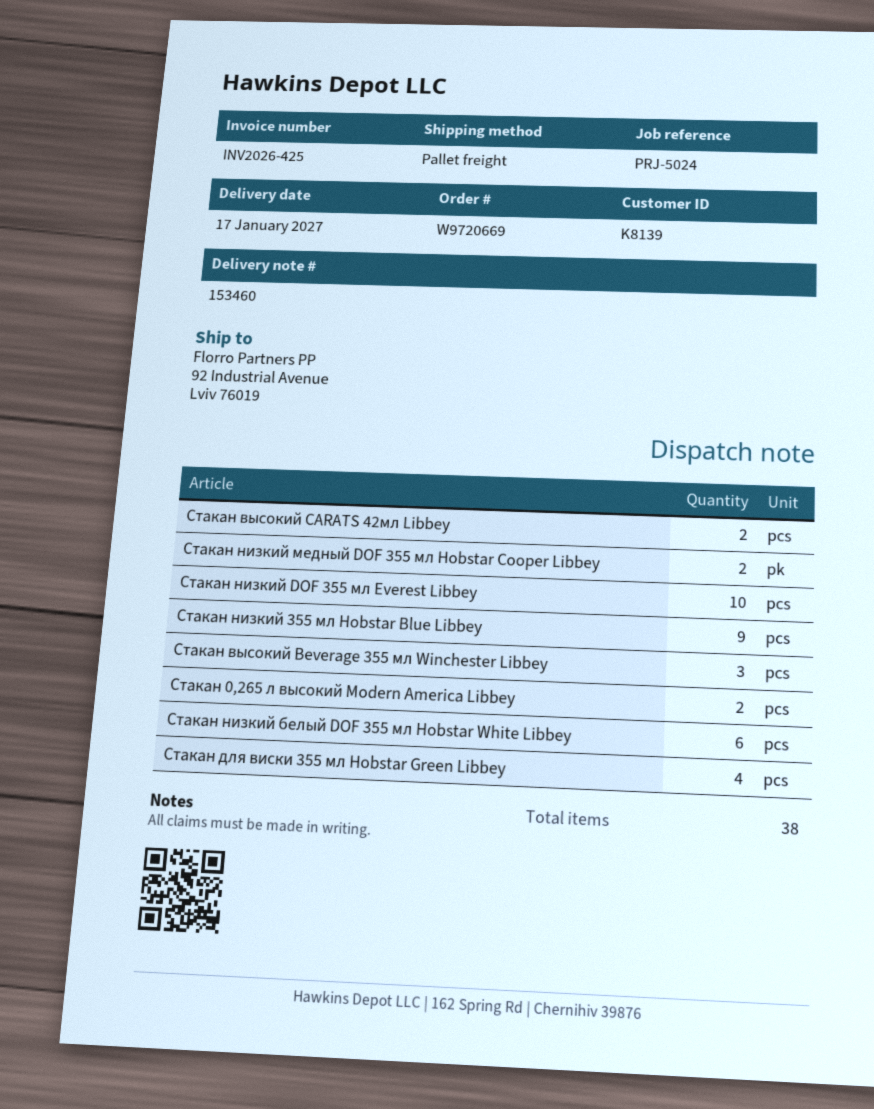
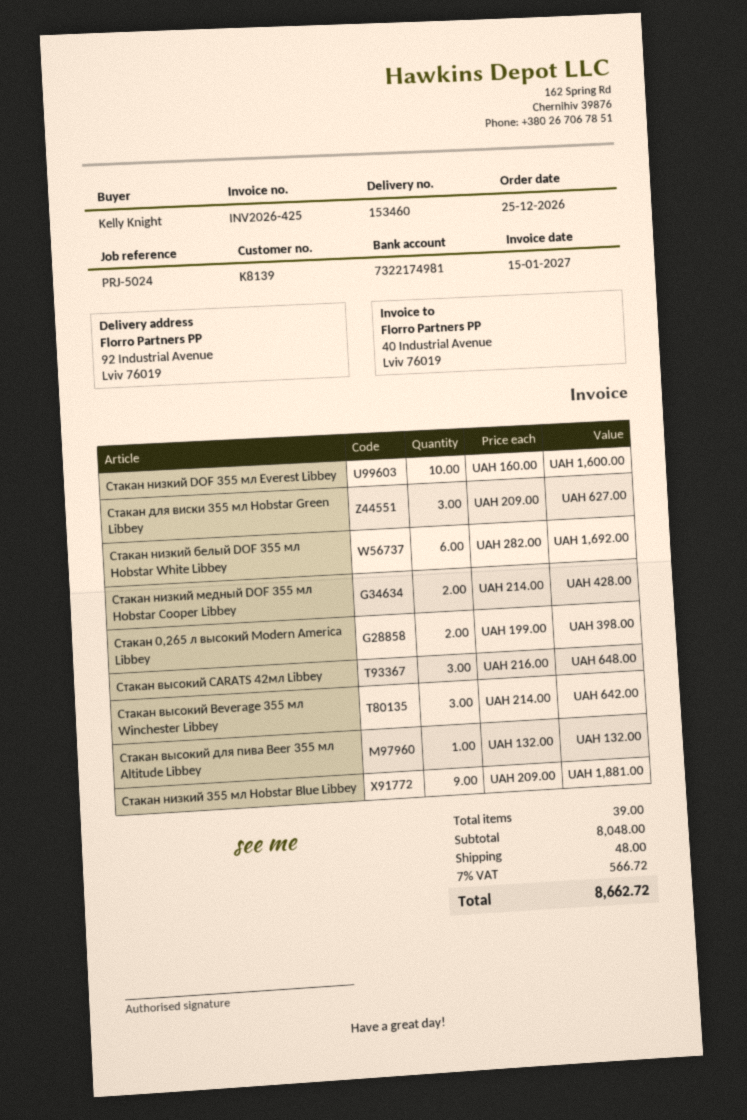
Стакан высокий CARATS 42мл Libbey: 2 -> 3
Стакан для виски 355 мл Hobstar Green Libbey: 4 -> 3
Стакан высокий для пива Beer 355 мл Altitude Libbey: none -> 1
total quantity: 38 -> 39

